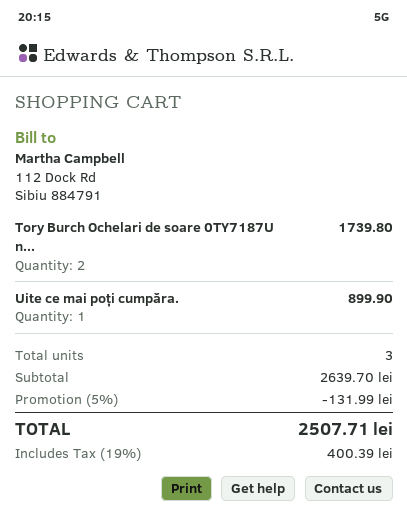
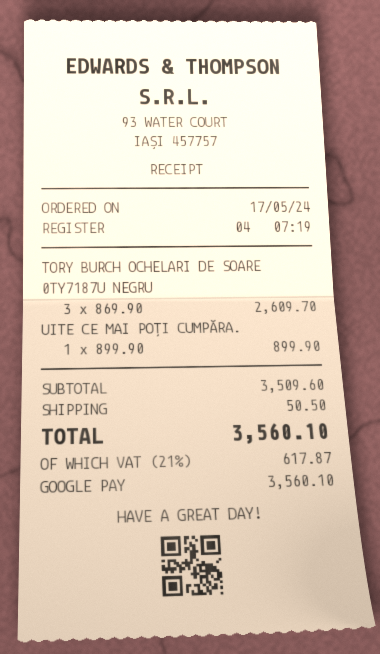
Tory Burch Ochelari de soare 0TY7187U n...: 2 for 1739.80 -> 3 for 2609.70
subtotal: 2639.70 -> 3509.60
discount: 5% = 131.99 -> none
shipping: none -> 50.50
tax: 19% = 400.39 -> 21% = 617.87
total: 2507.71 -> 3560.10

